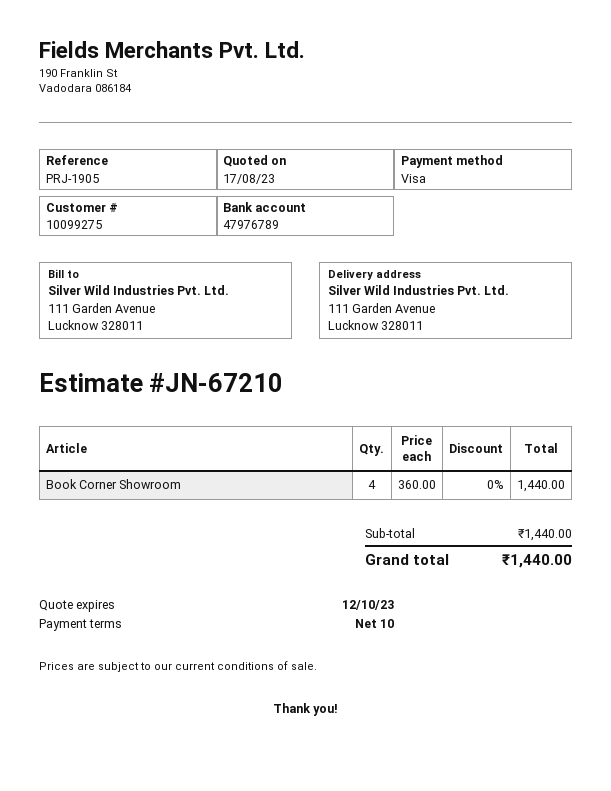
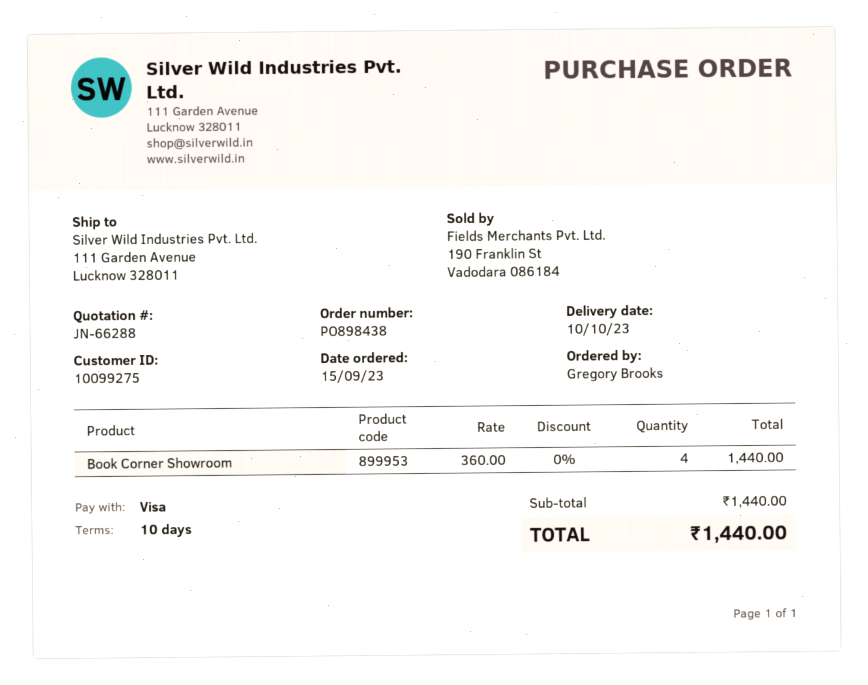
quote number: JN-67210 -> JN-66288

